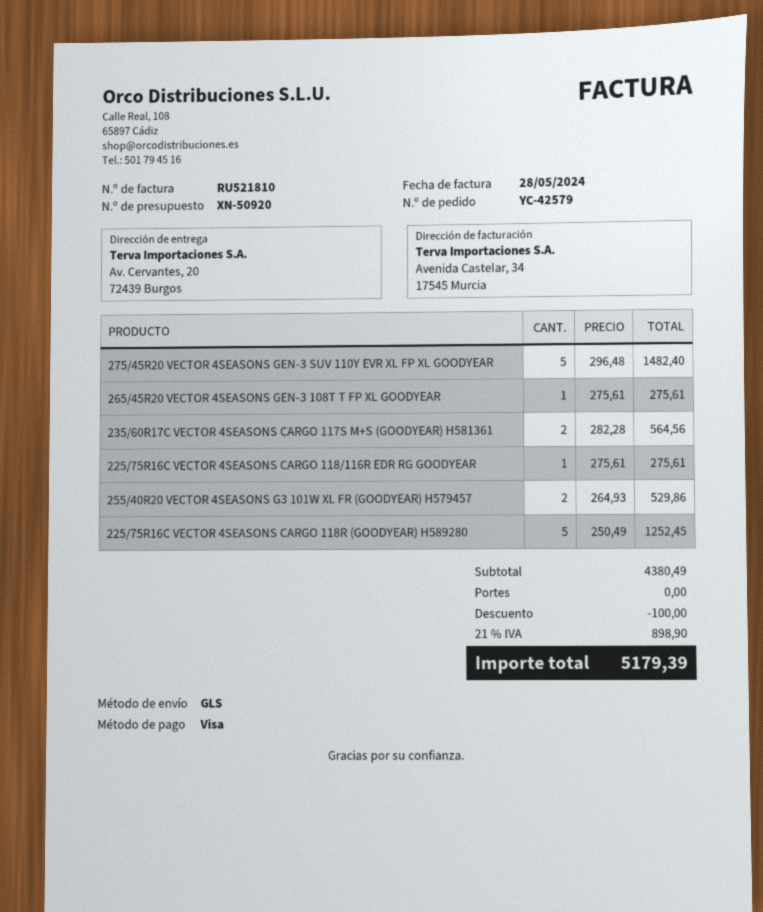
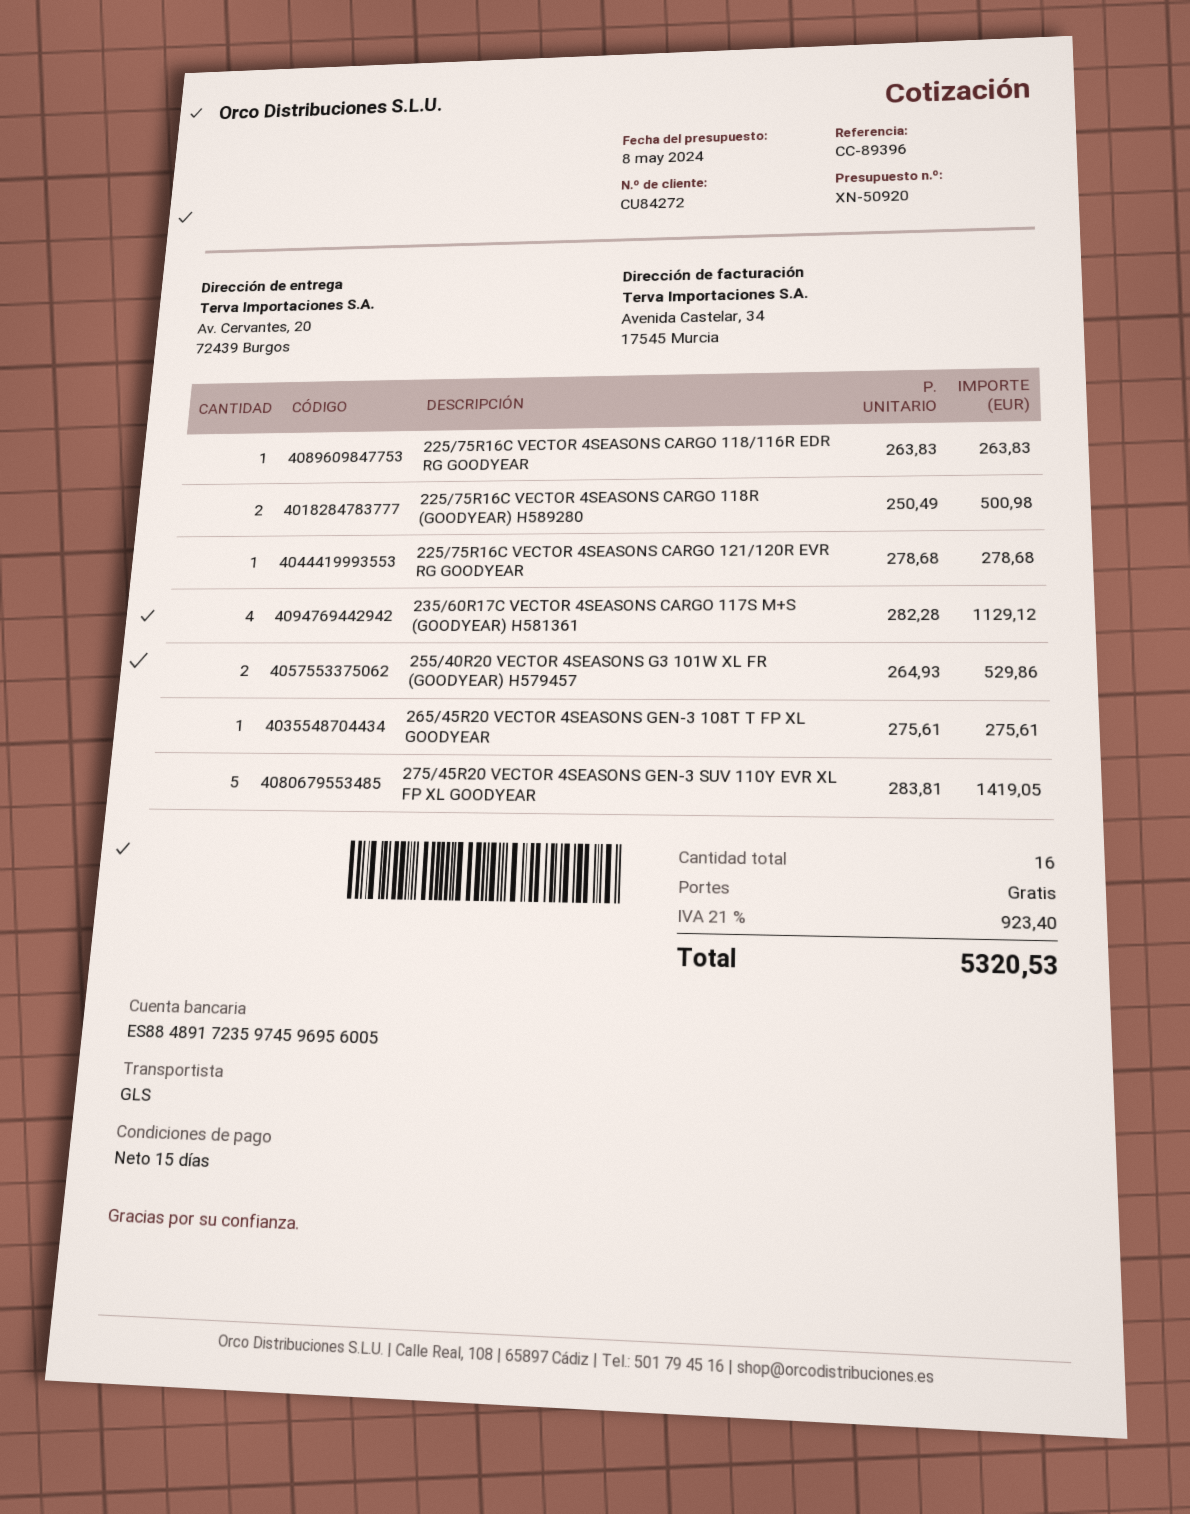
275/45R20 VECTOR 4SEASONS GEN-3 SUV 110Y EVR XL FP XL GOODYEAR: 5 x 296.48 = 1482.40 -> 5 x 283.81 = 1419.05
235/60R17C VECTOR 4SEASONS CARGO 117S M+S (GOODYEAR) H581361: 2 x 282.28 = 564.56 -> 4 x 282.28 = 1129.12
225/75R16C VECTOR 4SEASONS CARGO 118/116R EDR RG GOODYEAR: 1 x 275.61 = 275.61 -> 1 x 263.83 = 263.83
225/75R16C VECTOR 4SEASONS CARGO 118R (GOODYEAR) H589280: 5 x 250.49 = 1252.45 -> 2 x 250.49 = 500.98
225/75R16C VECTOR 4SEASONS CARGO 121/120R EVR RG GOODYEAR: none -> 1 x 278.68 = 278.68
discount: 100.00 -> none
tax: 21% = 898.90 -> 21% = 923.40
total: 5179.39 -> 5320.53

